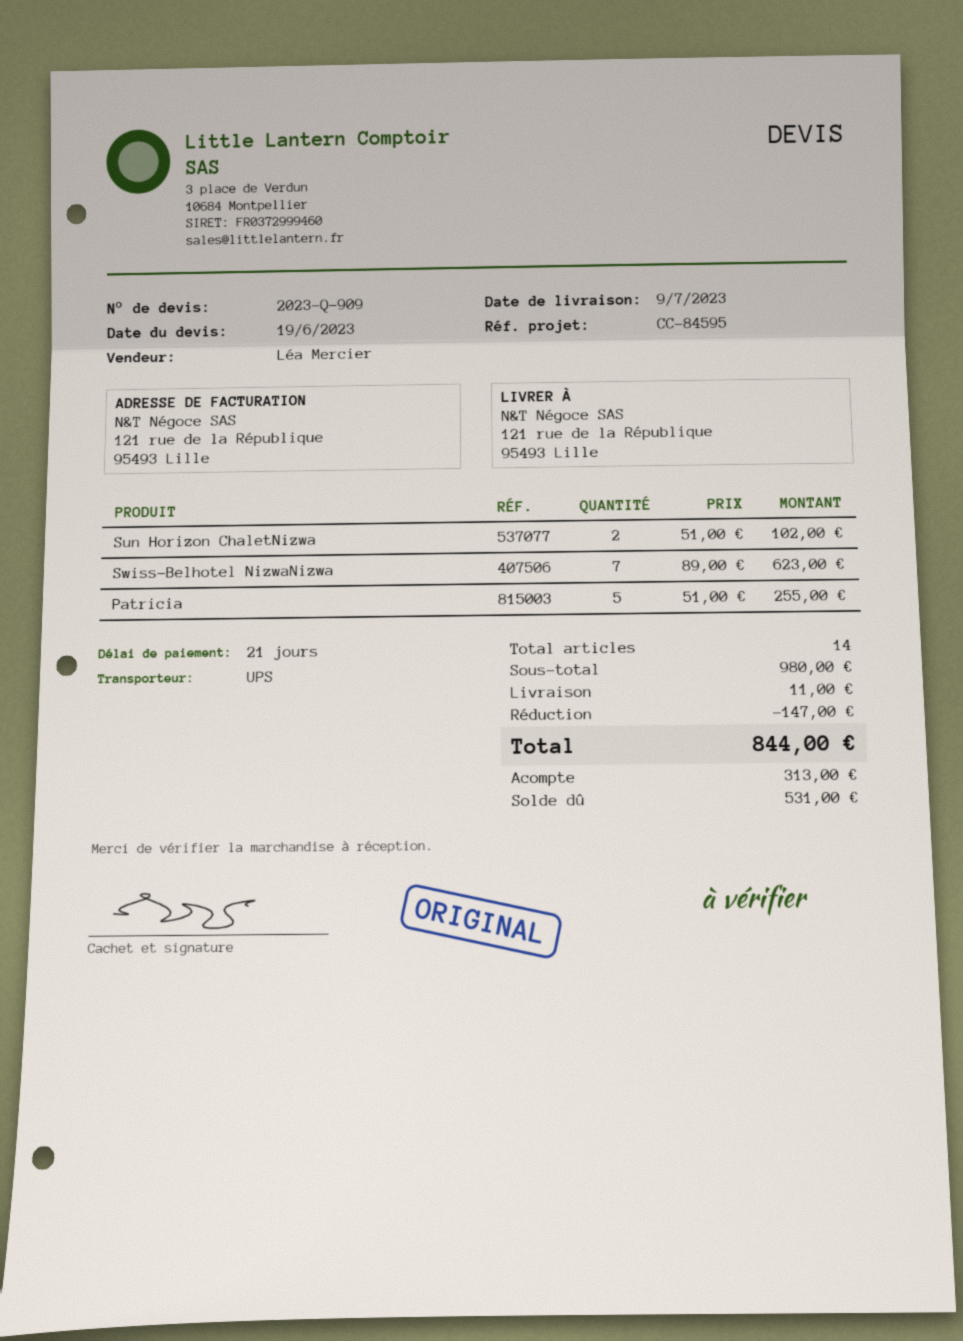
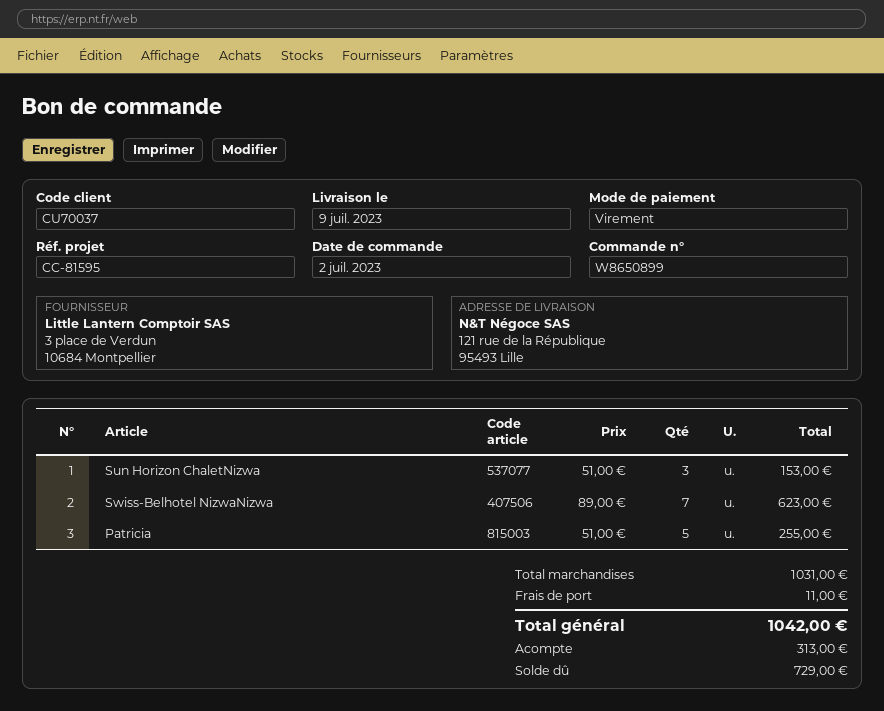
reference: CC-84595 -> CC-81595
Sun Horizon ChaletNizwa: 2 x 51.00 = 102.00 -> 3 x 51.00 = 153.00
subtotal: 980.00 -> 1031.00
discount: 147.00 -> none
total: 844.00 -> 1042.00
balance: 531.00 -> 729.00

